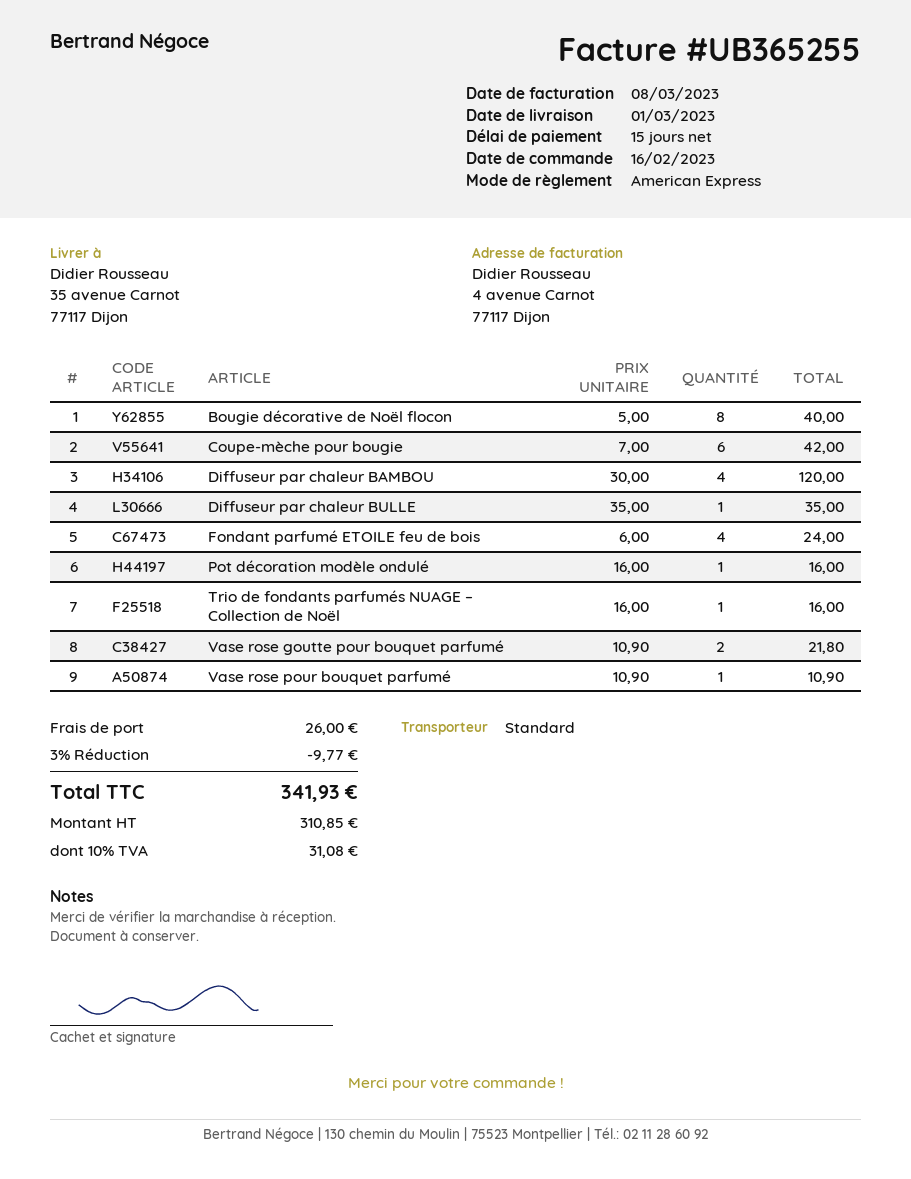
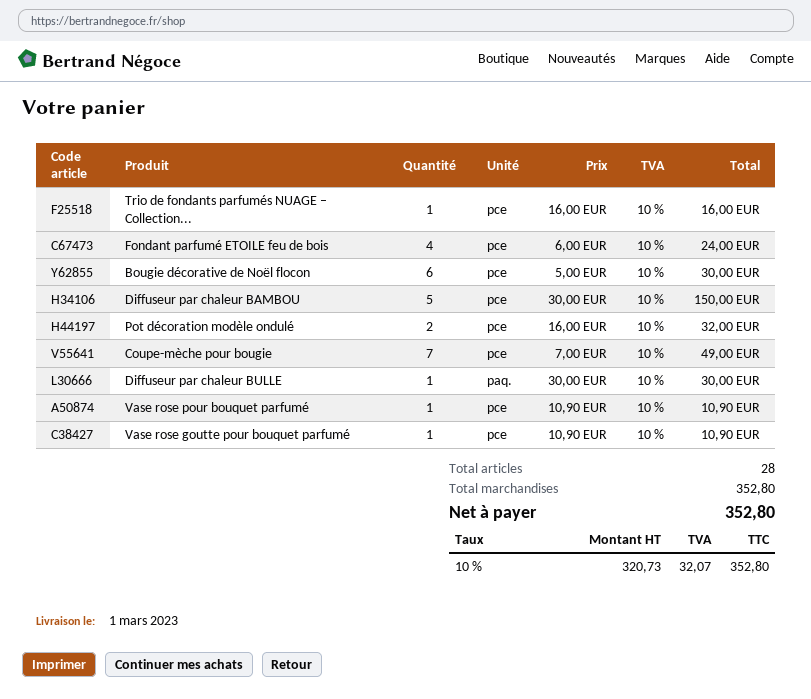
Bougie décorative de Noël flocon: 8 x 5.00 = 40.00 -> 6 x 5.00 = 30.00
Coupe-mèche pour bougie: 6 x 7.00 = 42.00 -> 7 x 7.00 = 49.00
Diffuseur par chaleur BAMBOU: 4 x 30.00 = 120.00 -> 5 x 30.00 = 150.00
Diffuseur par chaleur BULLE: 1 x 35.00 = 35.00 -> 1 x 30.00 = 30.00
Pot décoration modèle ondulé: 1 x 16.00 = 16.00 -> 2 x 16.00 = 32.00
Vase rose goutte pour bouquet parfumé: 2 x 10.90 = 21.80 -> 1 x 10.90 = 10.90
discount: 3% = 9.77 -> none
shipping: 26.00 -> none
net: 310.85 -> 320.73
tax: 10% = 31.08 -> 10% = 32.07
total: 341.93 -> 352.80

